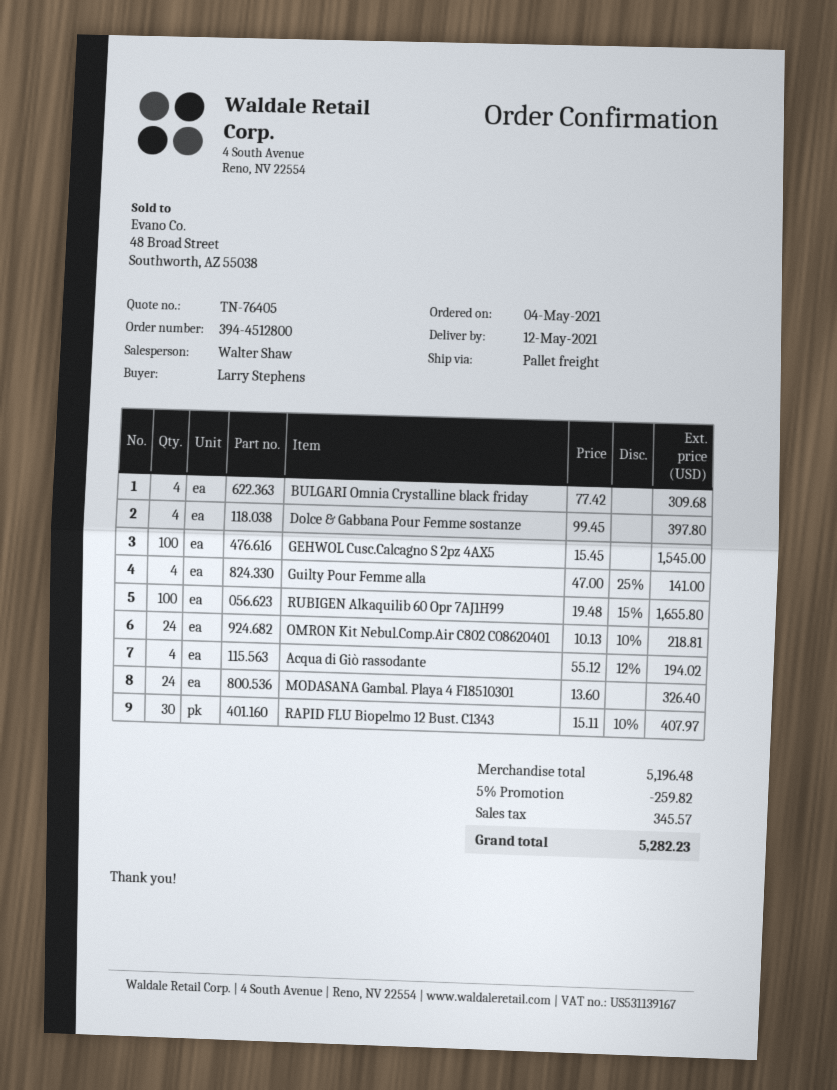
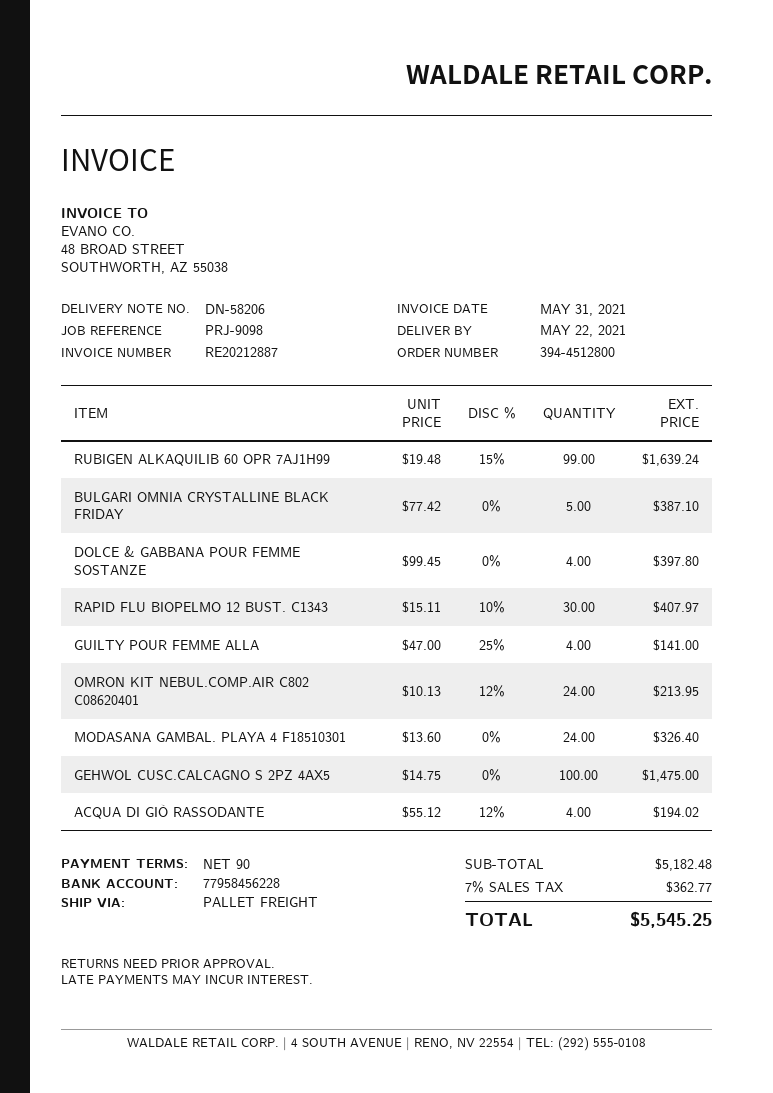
delivery date: 2021-05-12 -> 2021-05-22
BULGARI Omnia Crystalline black friday: 4 x 77.42 = 309.68 -> 5 x 77.42 = 387.10
GEHWOL Cusc.Calcagno S 2pz 4AX5: 100 x 15.45 = 1545.00 -> 100 x 14.75 = 1475.00
RUBIGEN Alkaquilib 60 Opr 7AJ1H99: 100 x 19.48 - 15% = 1655.80 -> 99 x 19.48 - 15% = 1639.24
OMRON Kit Nebul.Comp.Air C802 C08620401: 24 x 10.13 - 10% = 218.81 -> 24 x 10.13 - 12% = 213.95
subtotal: 5196.48 -> 5182.48
discount: 5% = 259.82 -> none
tax: 345.57 -> 362.77
total: 5282.23 -> 5545.25

